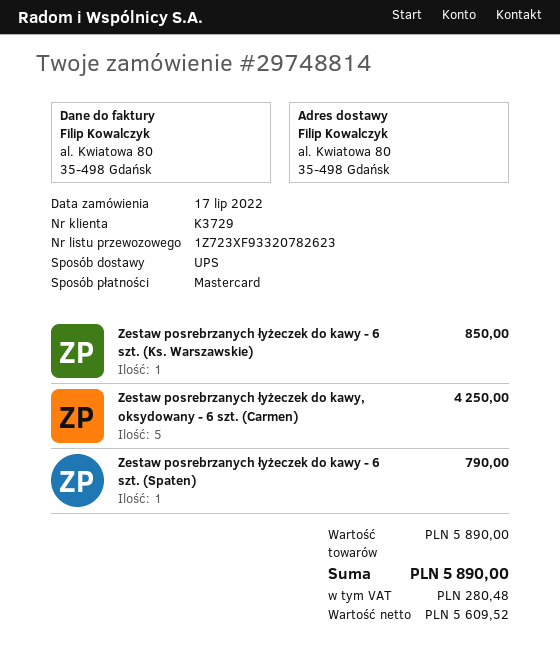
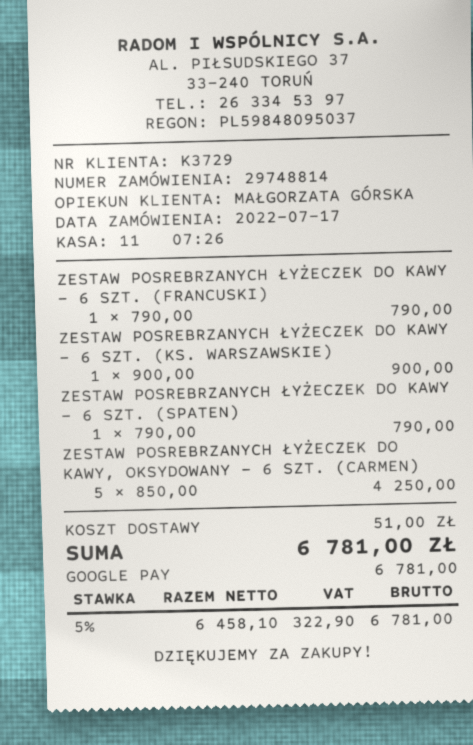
payment method: Mastercard -> Google Pay
Zestaw posrebrzanych łyżeczek do kawy - 6 szt. (Ks. Warszawskie): 1 for 850.00 -> 1 for 900.00
ZESTAW POSREBRZANYCH ŁYŻECZEK DO KAWY - 6 SZT. (FRANCUSKI): none -> 1 for 790.00
shipping: none -> 51.00
net: 5609.52 -> 6458.10
tax: 280.48 -> 322.90
total: 5890.00 -> 6781.00

